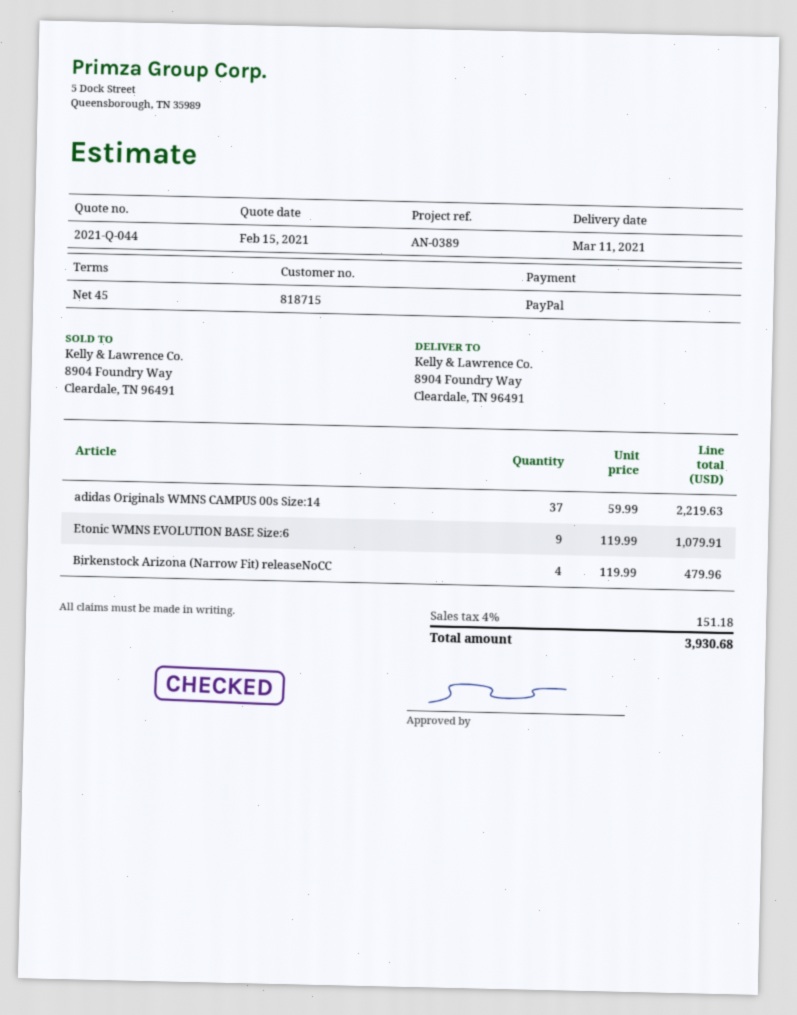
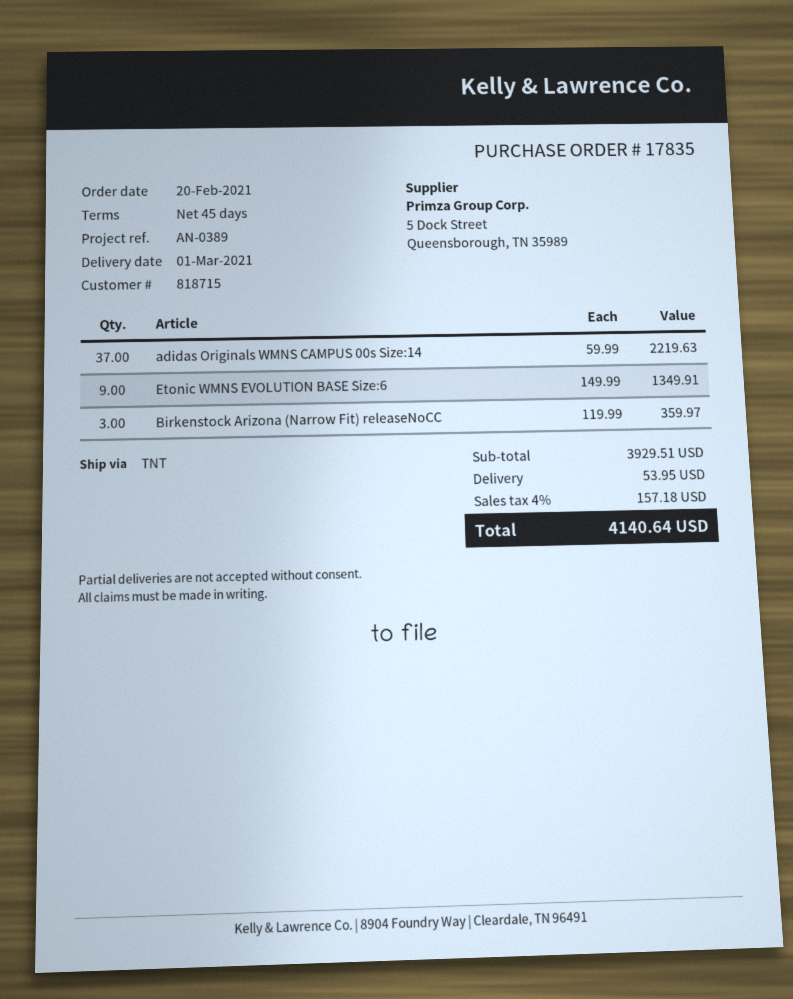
delivery date: 2021-03-11 -> 2021-03-01
Etonic WMNS EVOLUTION BASE Size:6: 9 x 119.99 = 1079.91 -> 9 x 149.99 = 1349.91
Birkenstock Arizona (Narrow Fit) releaseNoCC: 4 x 119.99 = 479.96 -> 3 x 119.99 = 359.97
shipping: none -> 53.95
tax: 4% = 151.18 -> 4% = 157.18
total: 3930.68 -> 4140.64

